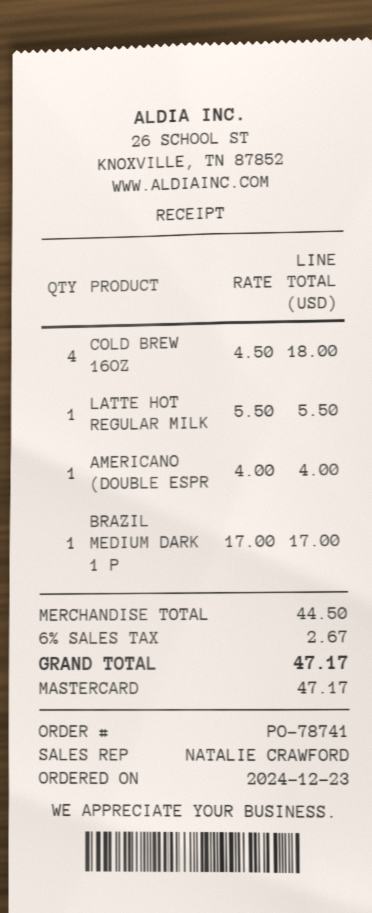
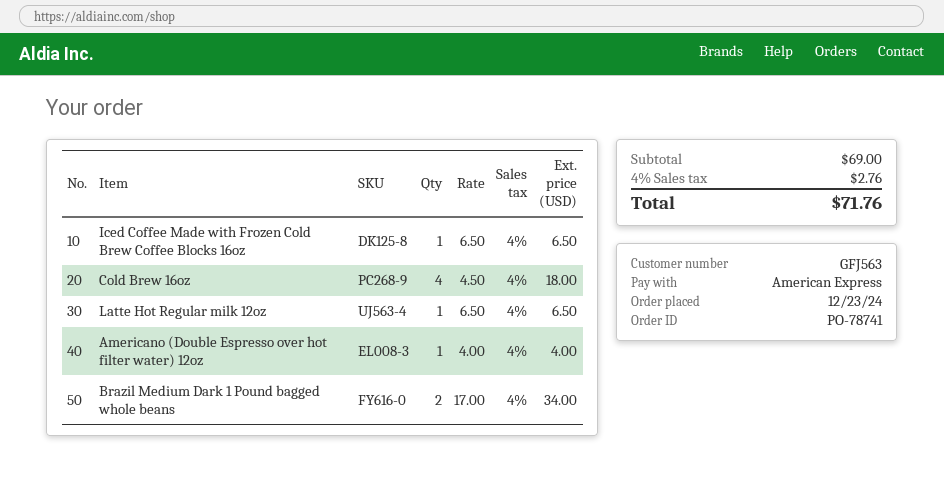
payment method: Mastercard -> American Express
LATTE HOT REGULAR MILK: 1 x 5.50 = 5.50 -> 1 x 6.50 = 6.50
BRAZIL MEDIUM DARK 1 P: 1 x 17.00 = 17.00 -> 2 x 17.00 = 34.00
Iced Coffee Made with Frozen Cold Brew Coffee Blocks 16oz: none -> 1 x 6.50 = 6.50
subtotal: 44.50 -> 69.00
tax: 6% = 2.67 -> 4% = 2.76
total: 47.17 -> 71.76

